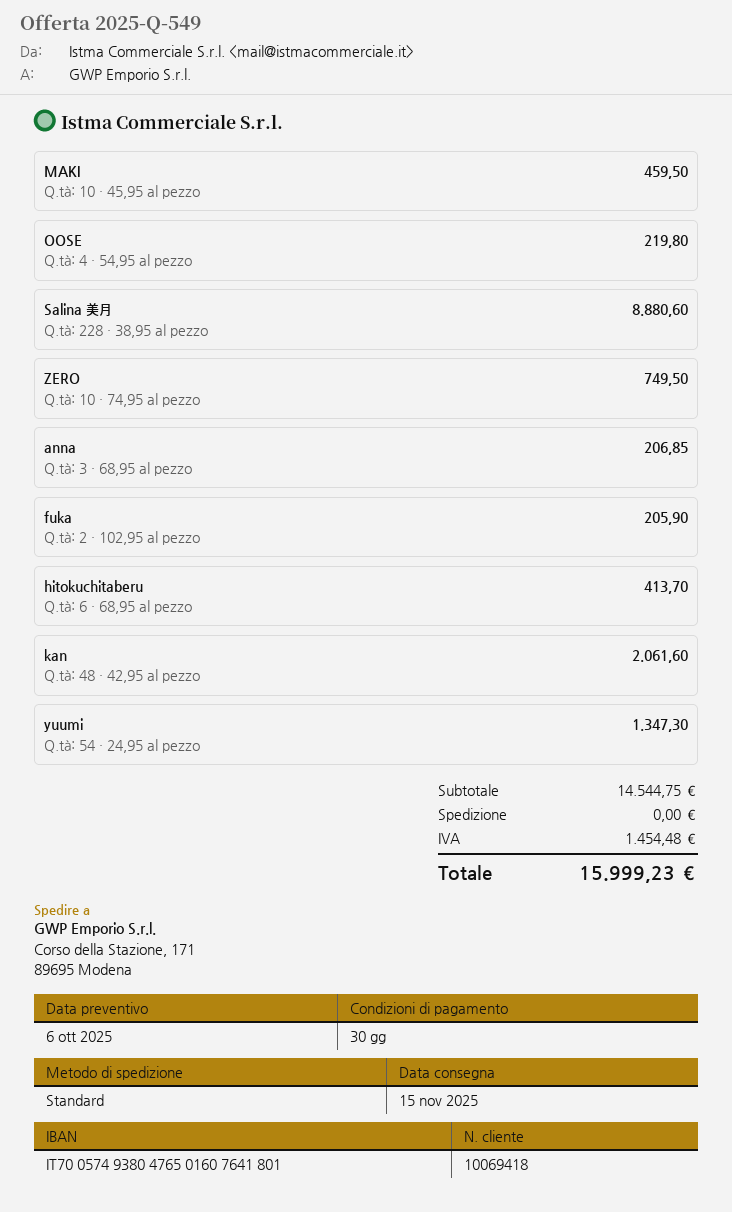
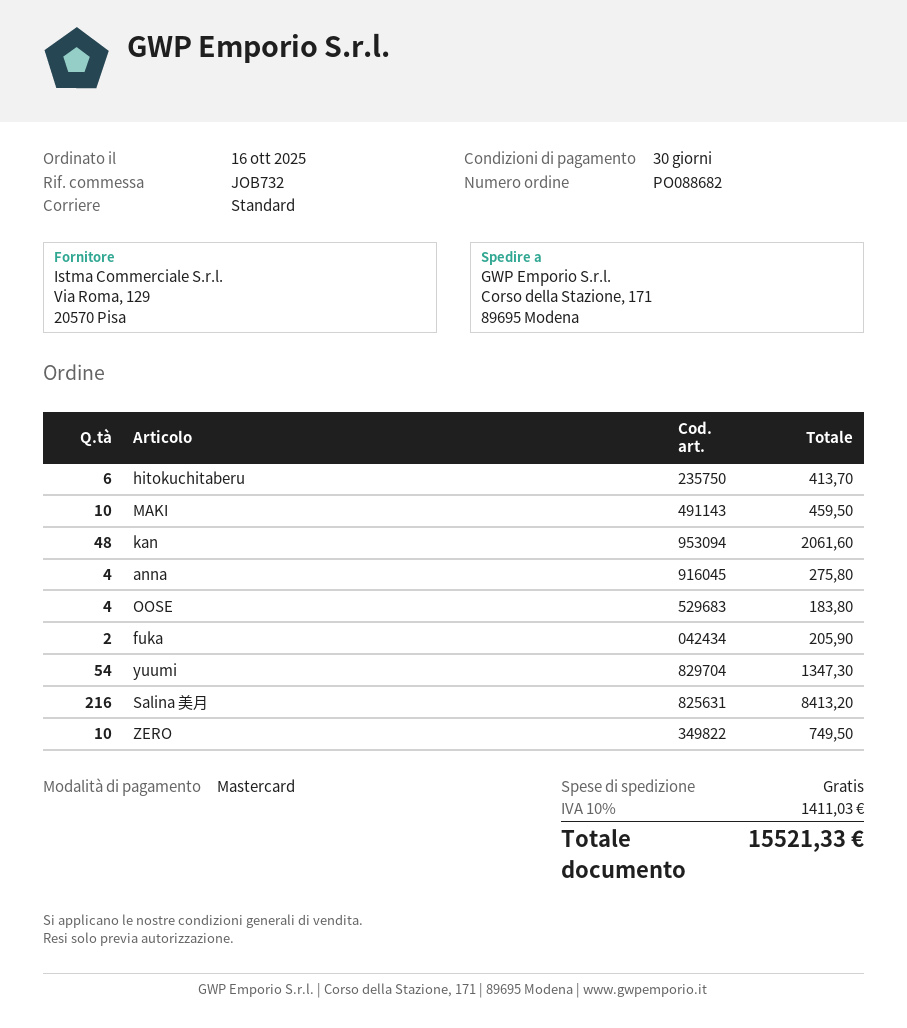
OOSE: 4 for 219.80 -> 4 for 183.80
Salina 美月: 228 for 8880.60 -> 216 for 8413.20
anna: 3 for 206.85 -> 4 for 275.80
tax: 1454.48 -> 1411.03
total: 15999.23 -> 15521.33

